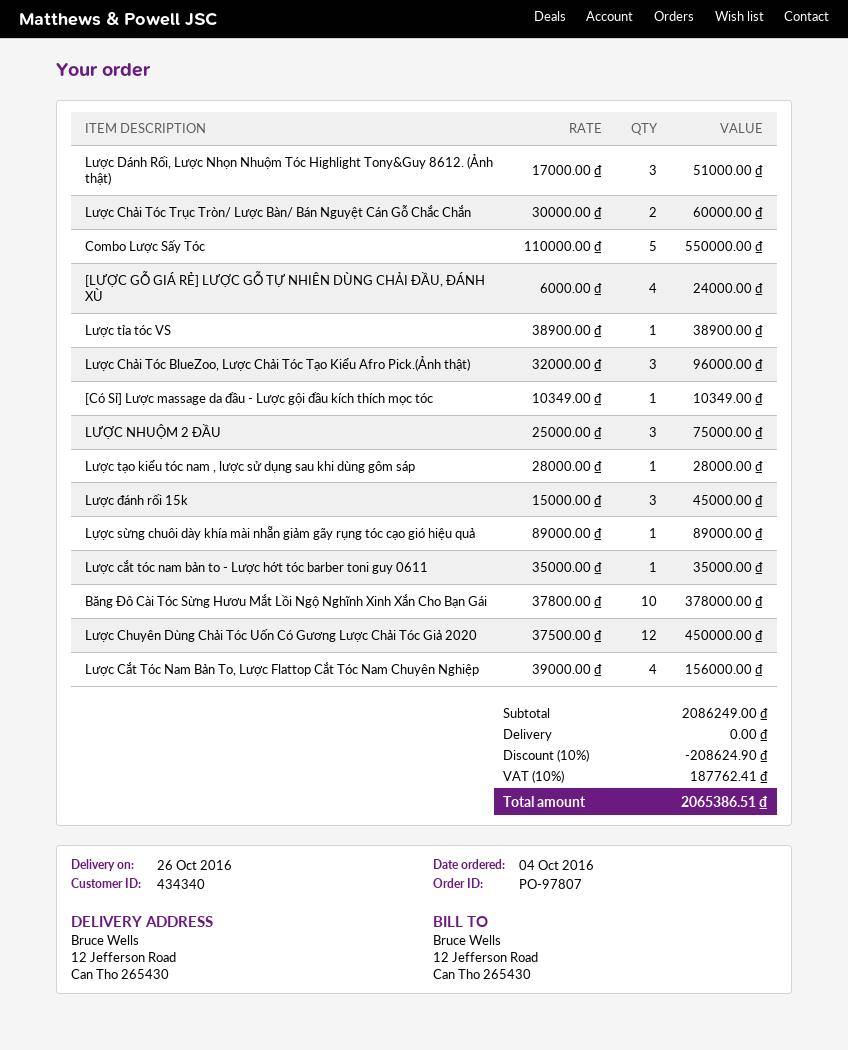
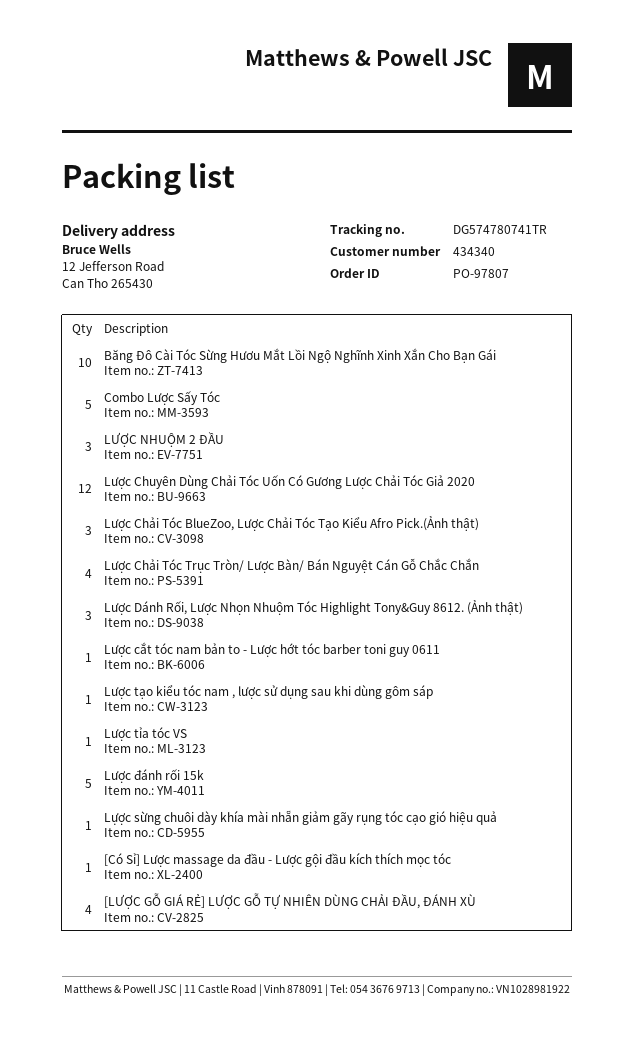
Lược Chải Tóc Trục Tròn/ Lược Bàn/ Bán Nguyệt Cán Gỗ Chắc Chắn: 2 -> 4
Lược đánh rối 15k: 3 -> 5
Lược Cắt Tóc Nam Bản To, Lược Flattop Cắt Tóc Nam Chuyên Nghiệp: 4 -> none

